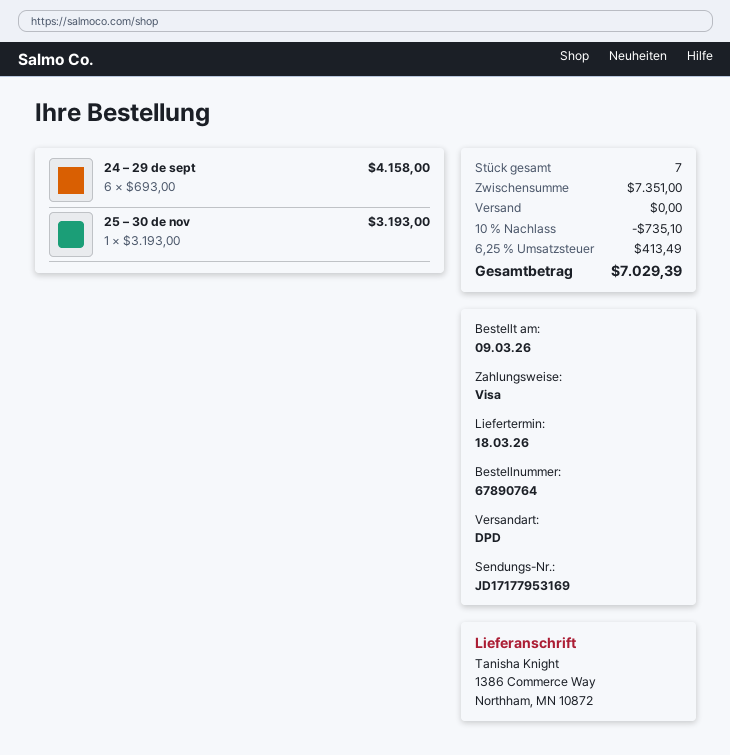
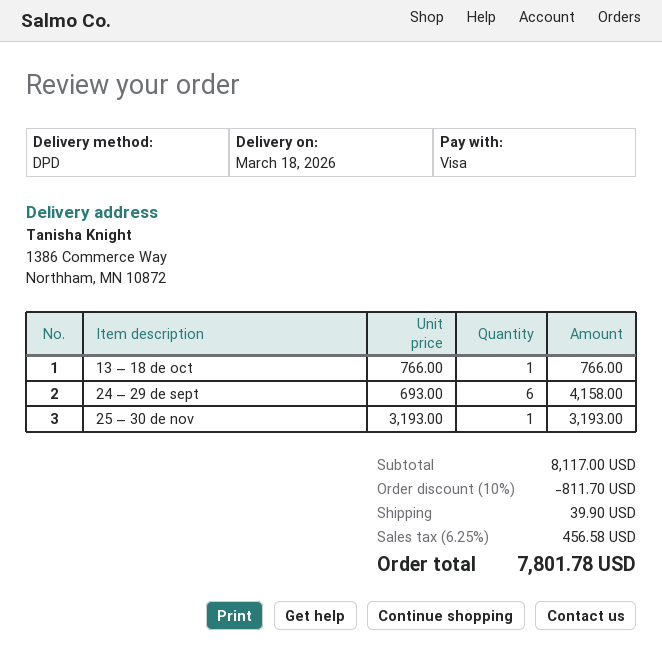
13 – 18 de oct: none -> 1 x 766.00 = 766.00
subtotal: 7351.00 -> 8117.00
discount: 10% = 735.10 -> 10% = 811.70
shipping: 0.00 -> 39.90
tax: 6.25% = 413.49 -> 6.25% = 456.58
total: 7029.39 -> 7801.78

